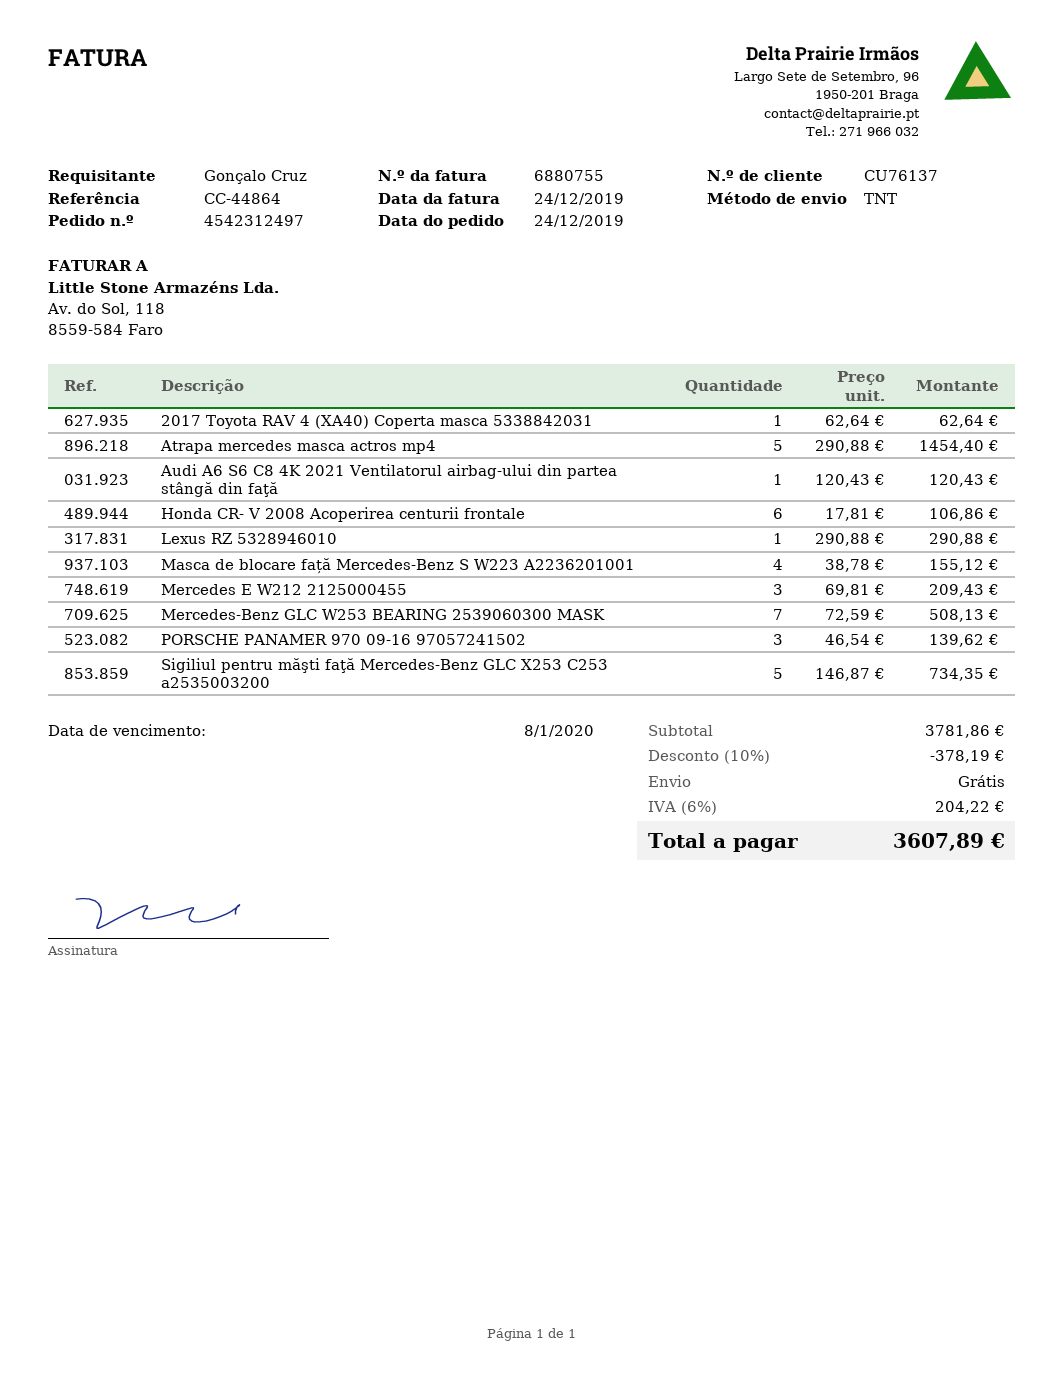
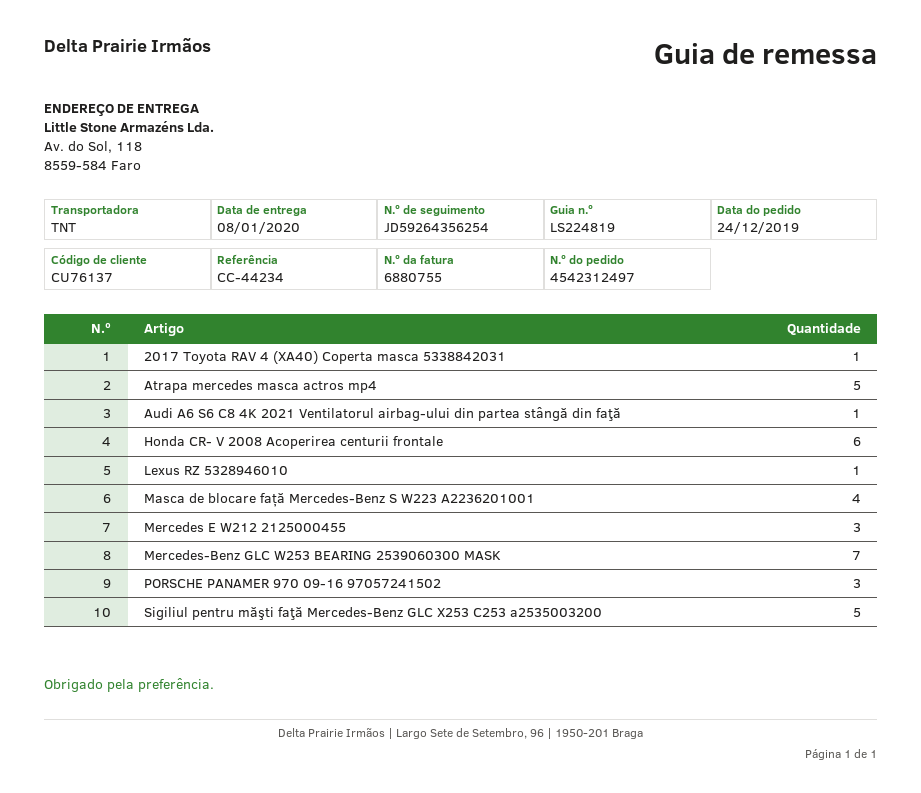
reference: CC-44864 -> CC-44234

